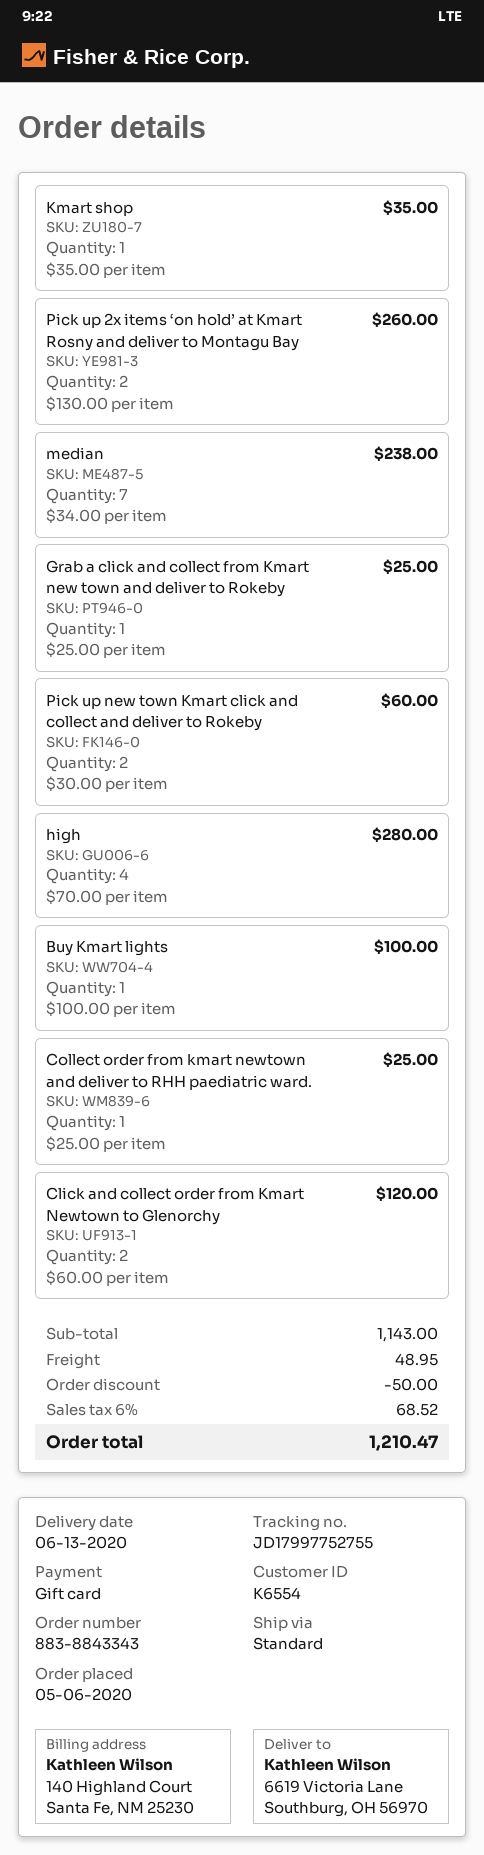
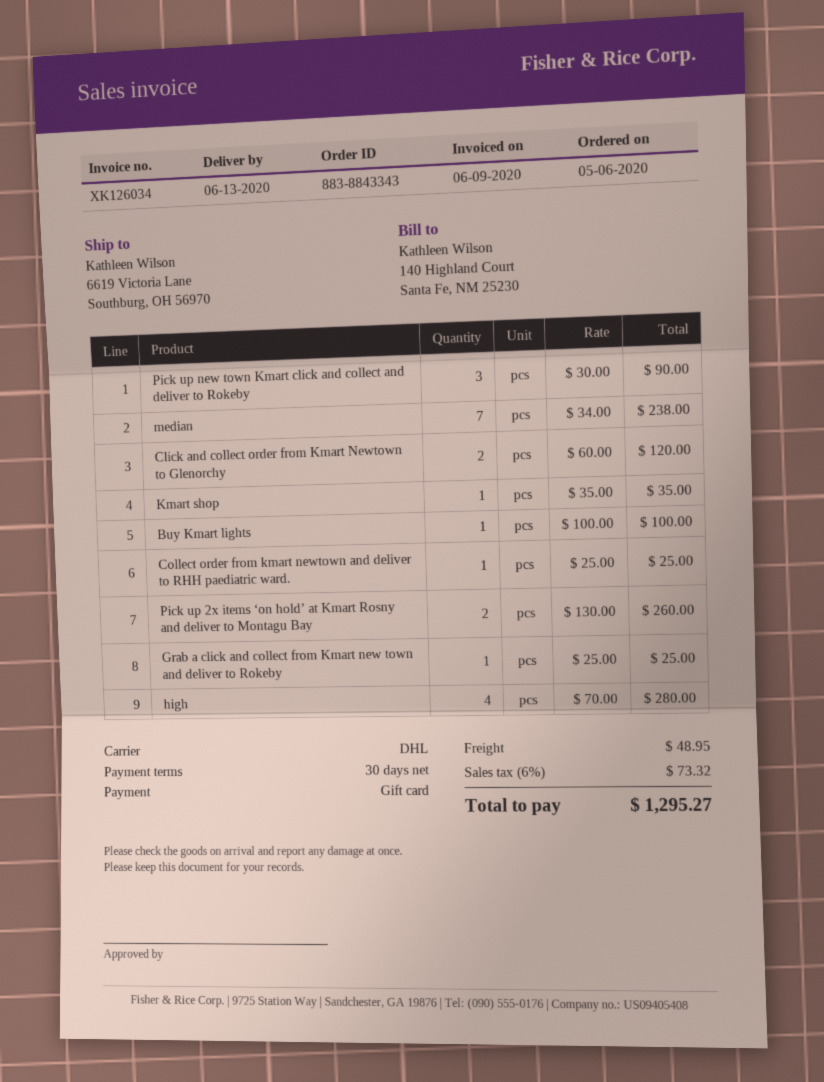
shipping method: standard -> DHL
Pick up new town Kmart click and collect and deliver to Rokeby: 2 x 30.00 = 60.00 -> 3 x 30.00 = 90.00
discount: 50.00 -> none
tax: 6% = 68.52 -> 6% = 73.32
total: 1210.47 -> 1295.27

